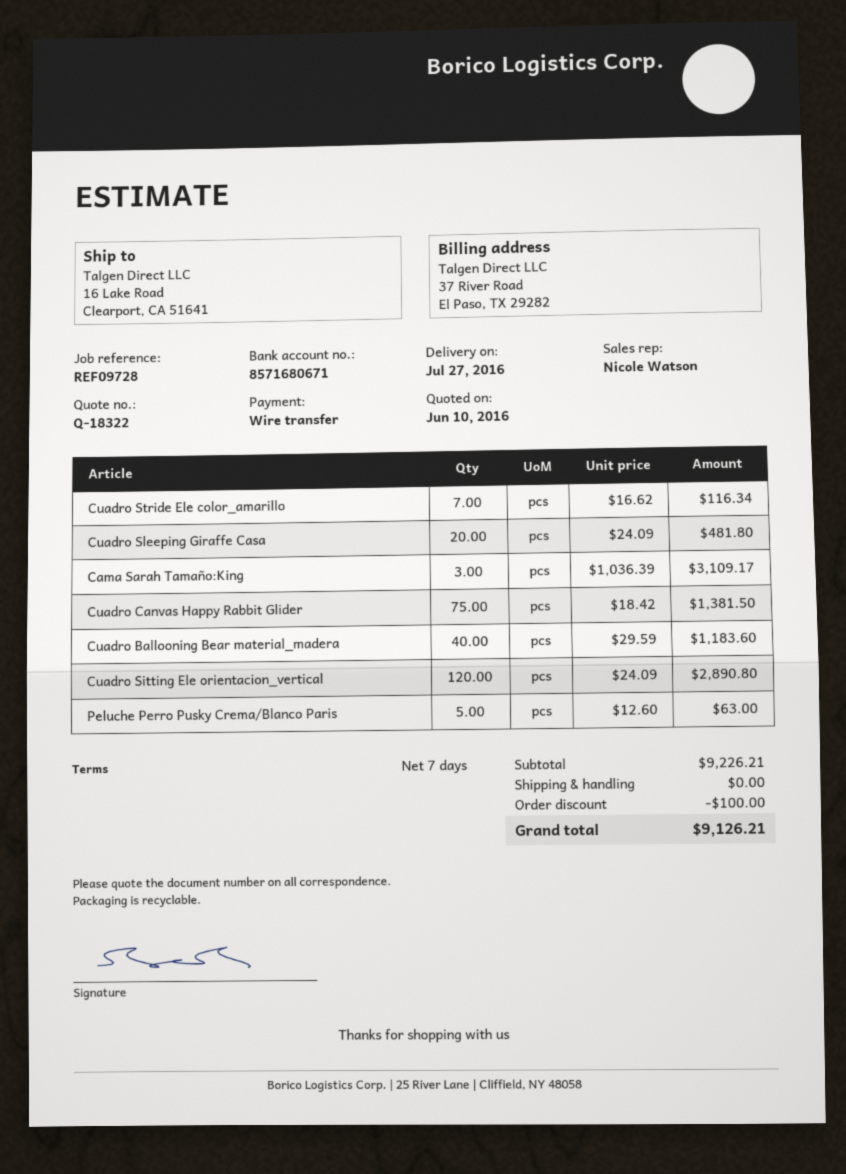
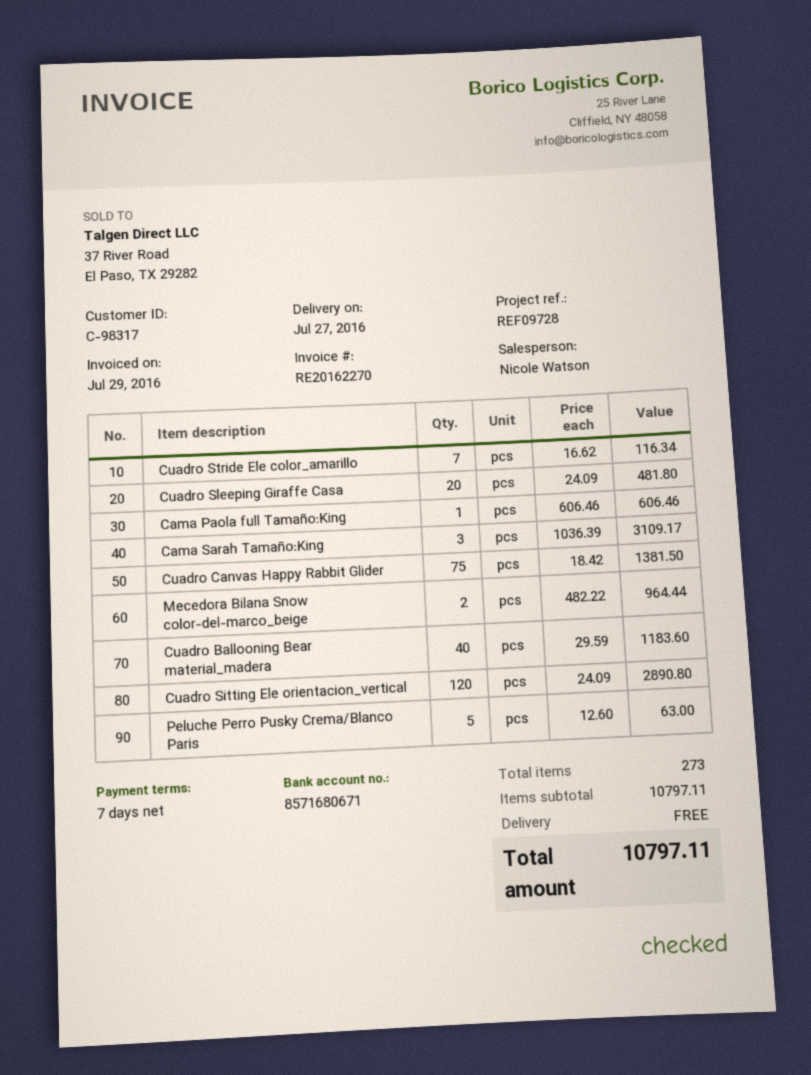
Cama Paola full Tamaño:King: none -> 1 x 606.46 = 606.46
Mecedora Bilana Snow color-del-marco_beige: none -> 2 x 482.22 = 964.44
subtotal: 9226.21 -> 10797.11
discount: 100.00 -> none
total: 9126.21 -> 10797.11

